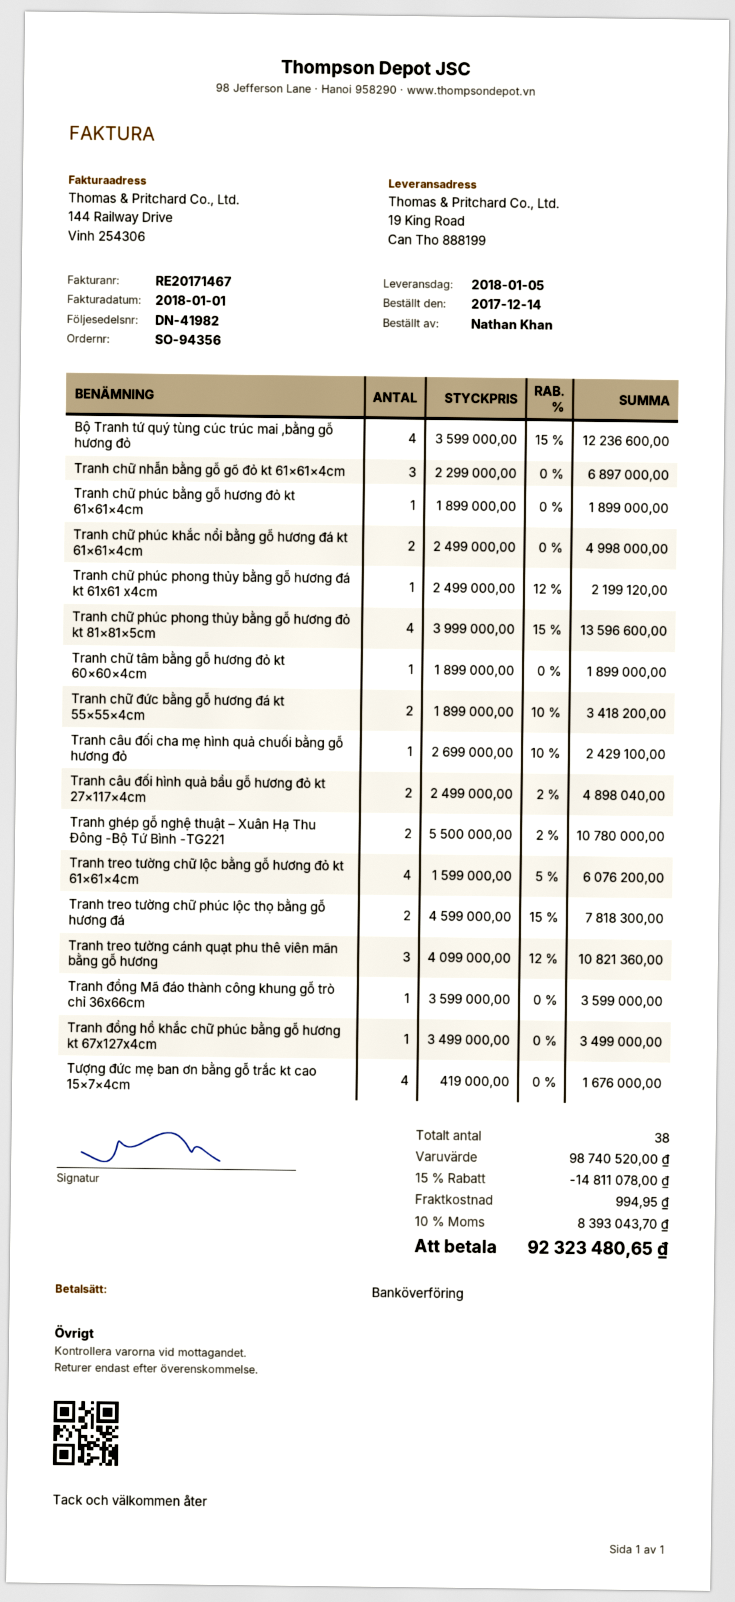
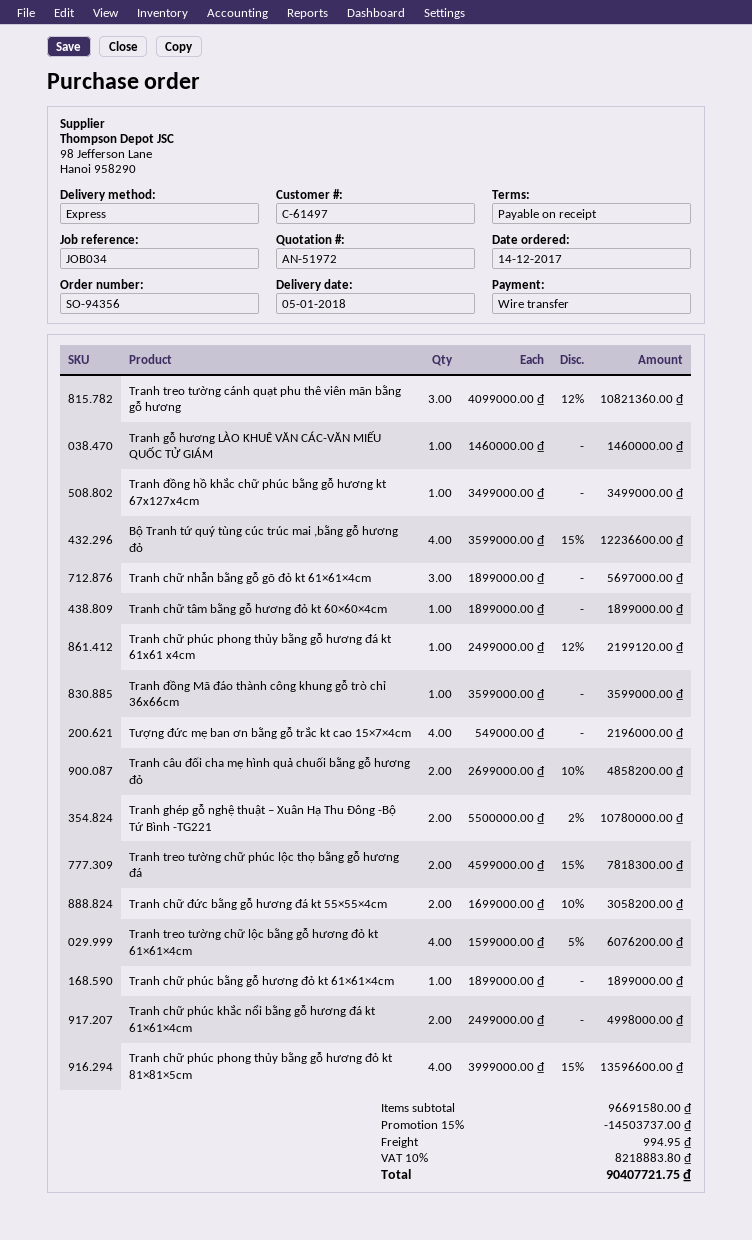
Tranh chữ nhẫn bằng gỗ gõ đỏ kt 61×61×4cm: 3 x 2299000.00 = 6897000.00 -> 3 x 1899000.00 = 5697000.00
Tranh chữ đức bằng gỗ hương đá kt 55×55×4cm: 2 x 1899000.00 - 10% = 3418200.00 -> 2 x 1699000.00 - 10% = 3058200.00
Tranh câu đối cha mẹ hình quả chuối bằng gỗ hương đỏ: 1 x 2699000.00 - 10% = 2429100.00 -> 2 x 2699000.00 - 10% = 4858200.00
Tranh câu đối hình quả bầu gỗ hương đỏ kt 27×117×4cm: 2 x 2499000.00 - 2% = 4898040.00 -> none
Tượng đức mẹ ban ơn bằng gỗ trắc kt cao 15×7×4cm: 4 x 419000.00 = 1676000.00 -> 4 x 549000.00 = 2196000.00
Tranh gỗ hương LÀO KHUÊ VĂN CÁC-VĂN MIẾU QUỐC TỬ GIÁM: none -> 1 x 1460000.00 = 1460000.00
subtotal: 98740520.00 -> 96691580.00
discount: 15% = 14811078.00 -> 15% = 14503737.00
tax: 10% = 8393043.70 -> 10% = 8218883.80
total: 92323480.65 -> 90407721.75

